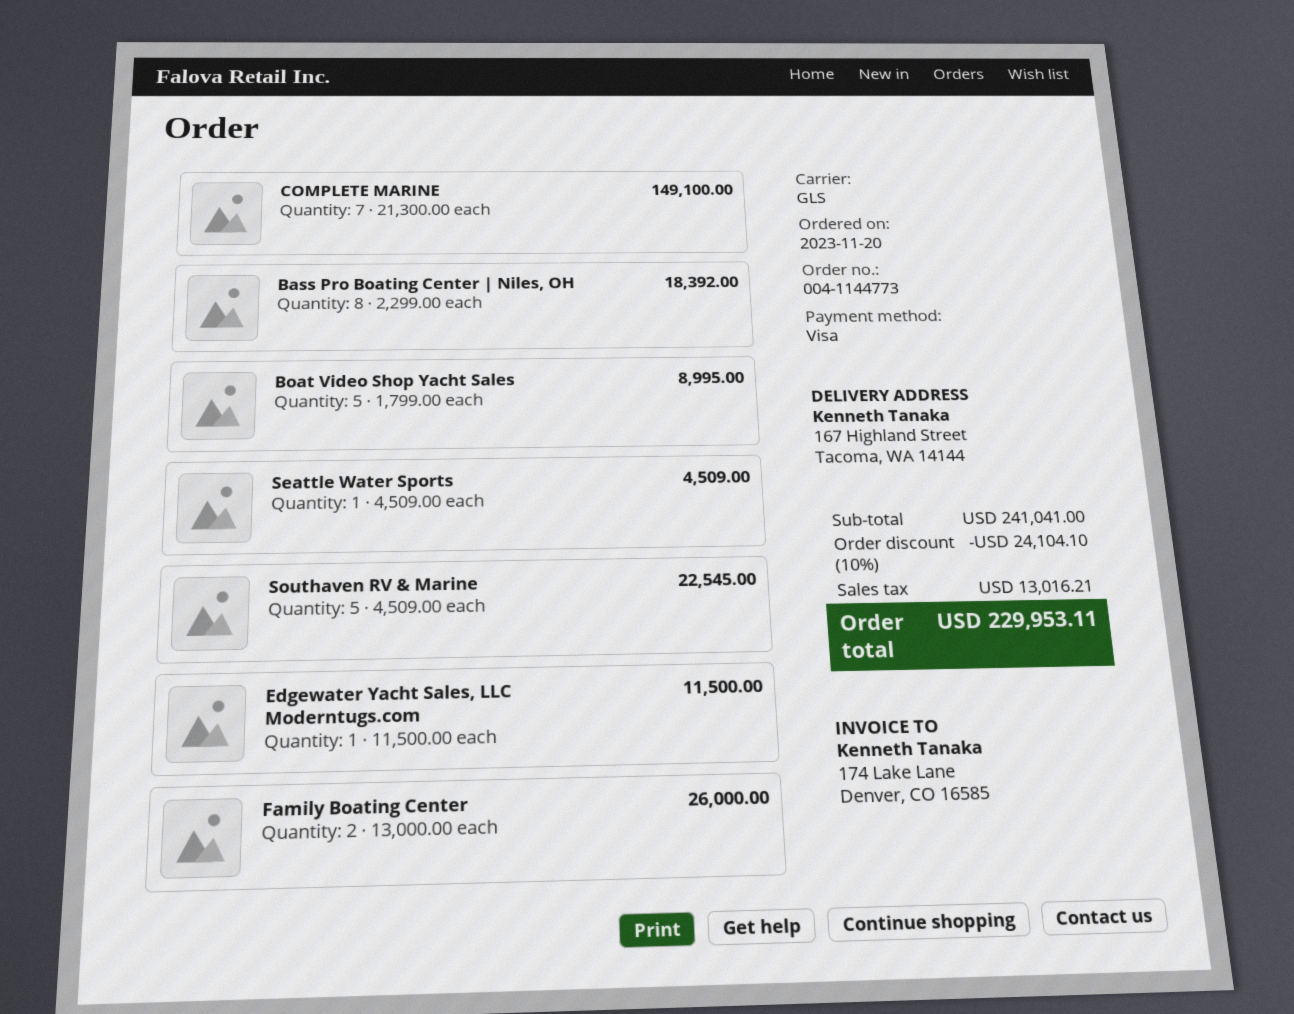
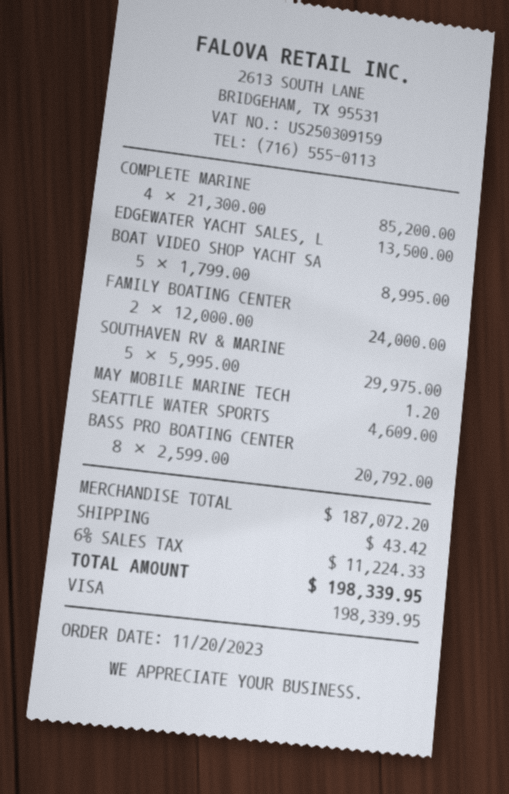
COMPLETE MARINE: 7 x 21300.00 = 149100.00 -> 4 x 21300.00 = 85200.00
Bass Pro Boating Center | Niles, OH: 8 x 2299.00 = 18392.00 -> 8 x 2599.00 = 20792.00
Seattle Water Sports: 1 x 4509.00 = 4509.00 -> 1 x 4609.00 = 4609.00
Southaven RV & Marine: 5 x 4509.00 = 22545.00 -> 5 x 5995.00 = 29975.00
Edgewater Yacht Sales, LLC Moderntugs.com: 1 x 11500.00 = 11500.00 -> 1 x 13500.00 = 13500.00
Family Boating Center: 2 x 13000.00 = 26000.00 -> 2 x 12000.00 = 24000.00
MAY MOBILE MARINE TECH: none -> 1 x 1.20 = 1.20
subtotal: 241041.00 -> 187072.20
discount: 10% = 24104.10 -> none
shipping: none -> 43.42
tax: 13016.21 -> 11224.33
total: 229953.11 -> 198339.95

